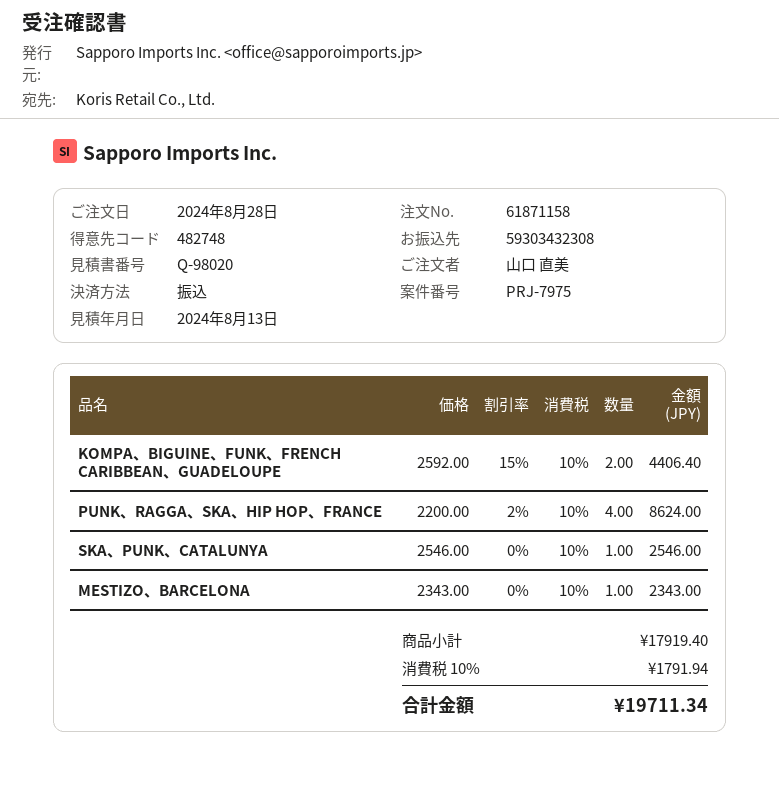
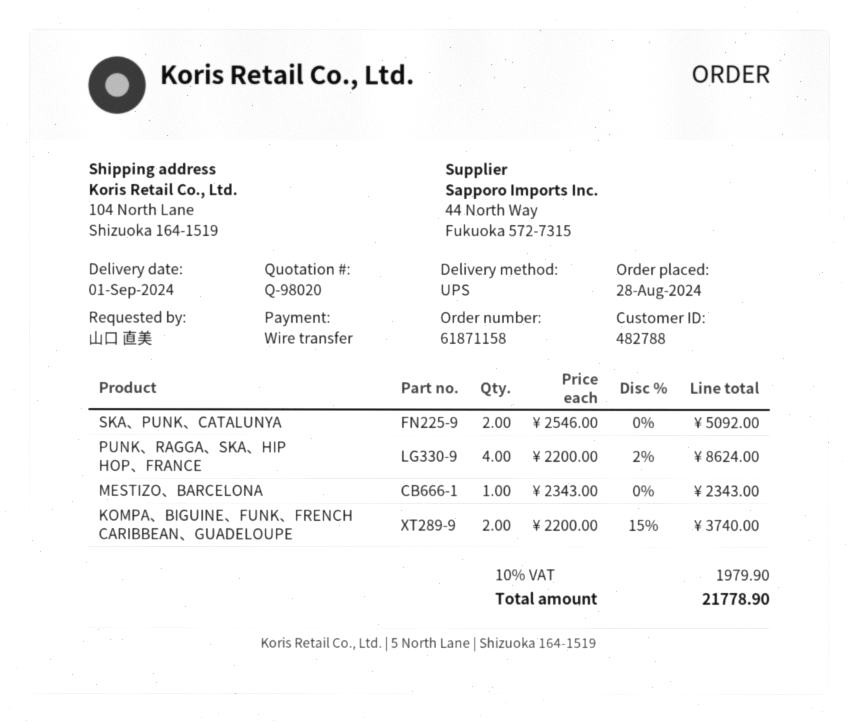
customer number: 482748 -> 482788
KOMPA、BIGUINE、FUNK、FRENCH CARIBBEAN、GUADELOUPE: 2 x 2592.00 - 15% = 4406.40 -> 2 x 2200.00 - 15% = 3740.00
SKA、PUNK、CATALUNYA: 1 x 2546.00 = 2546.00 -> 2 x 2546.00 = 5092.00
tax: 10% = 1791.94 -> 10% = 1979.90
total: 19711.34 -> 21778.90

